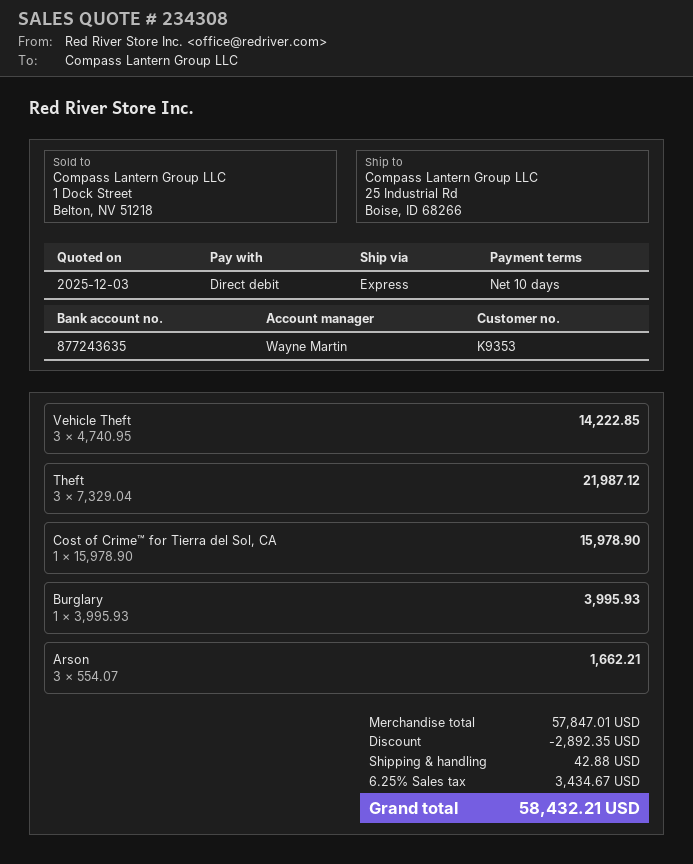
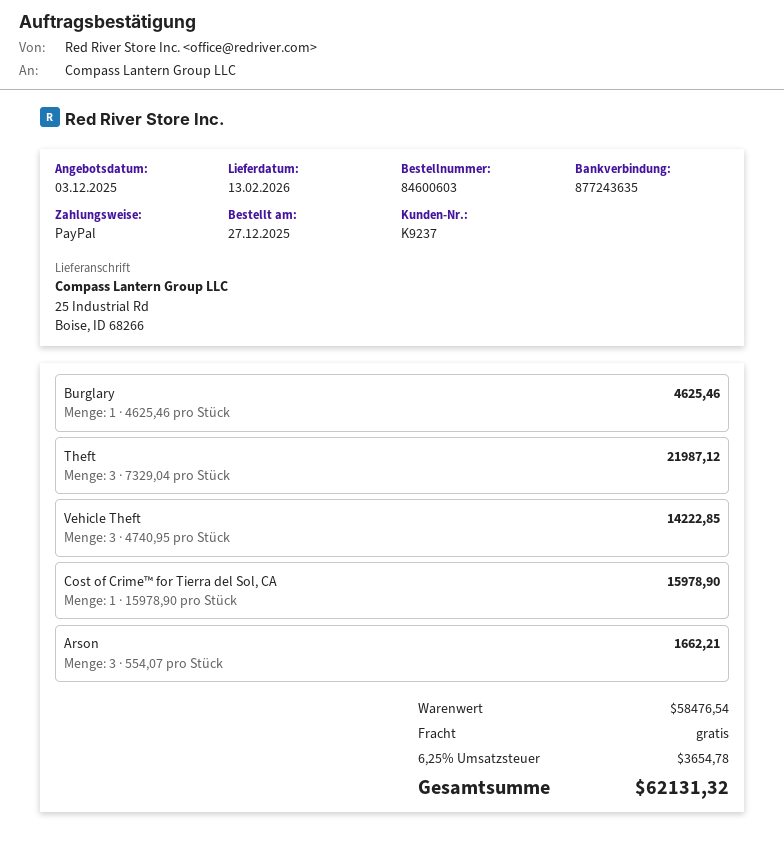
customer number: K9353 -> K9237
payment method: direct debit -> PayPal
Burglary: 1 x 3995.93 = 3995.93 -> 1 x 4625.46 = 4625.46
subtotal: 57847.01 -> 58476.54
discount: 2892.35 -> none
shipping: 42.88 -> 0.00
tax: 6.25% = 3434.67 -> 6.25% = 3654.78
total: 58432.21 -> 62131.32

